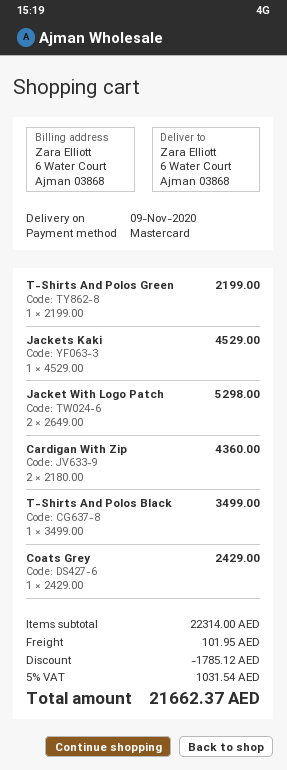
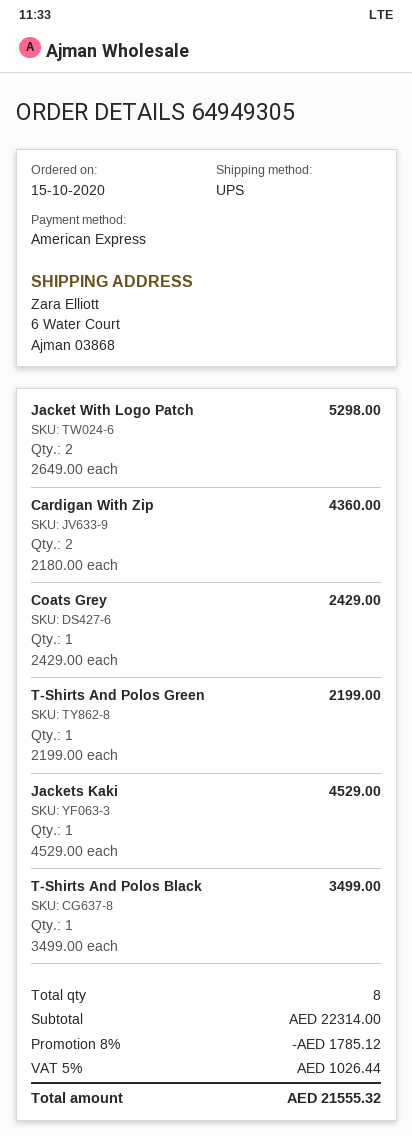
payment method: Mastercard -> American Express
shipping: 101.95 -> none
tax: 5% = 1031.54 -> 5% = 1026.44
total: 21662.37 -> 21555.32

